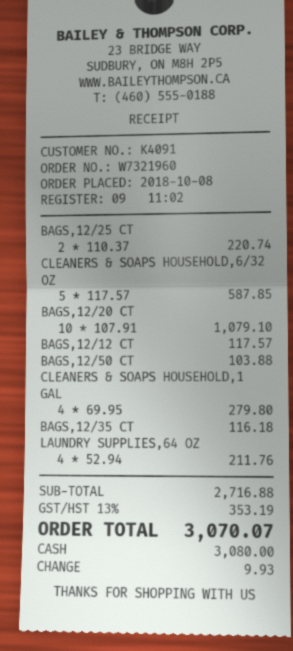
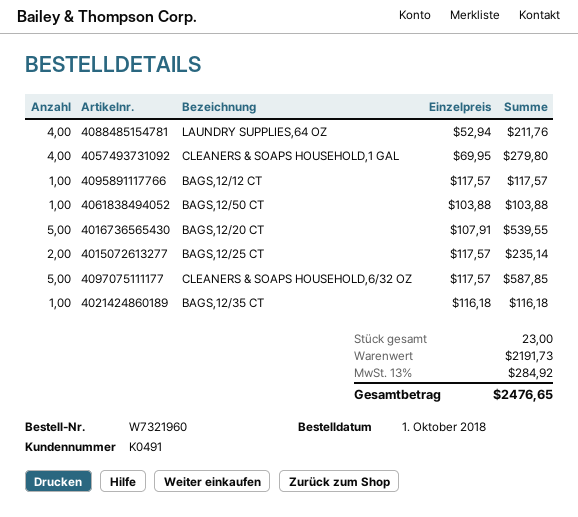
order date: 2018-10-08 -> 2018-10-01
customer number: K4091 -> K0491
BAGS,12/25 CT: 2 x 110.37 = 220.74 -> 2 x 117.57 = 235.14
BAGS,12/20 CT: 10 x 107.91 = 1079.10 -> 5 x 107.91 = 539.55
subtotal: 2716.88 -> 2191.73
tax: 13% = 353.19 -> 13% = 284.92
total: 3070.07 -> 2476.65

